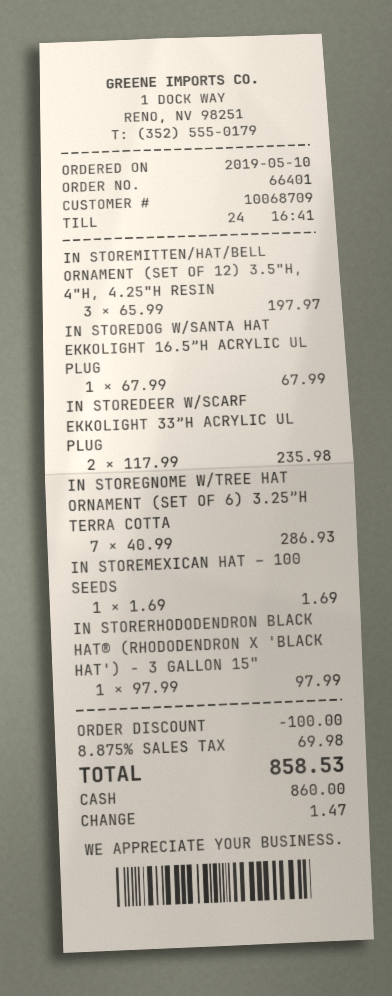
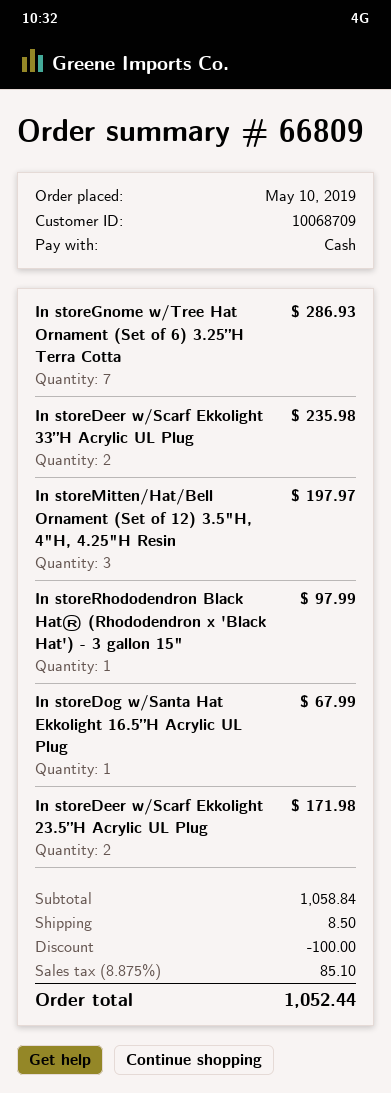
order number: 66401 -> 66809
IN STOREMEXICAN HAT – 100 SEEDS: 1 for 1.69 -> none
In storeDeer w/Scarf Ekkolight 23.5”H Acrylic UL Plug: none -> 2 for 171.98
shipping: none -> 8.50
tax: 8.875% = 69.98 -> 8.875% = 85.10
total: 858.53 -> 1052.44

